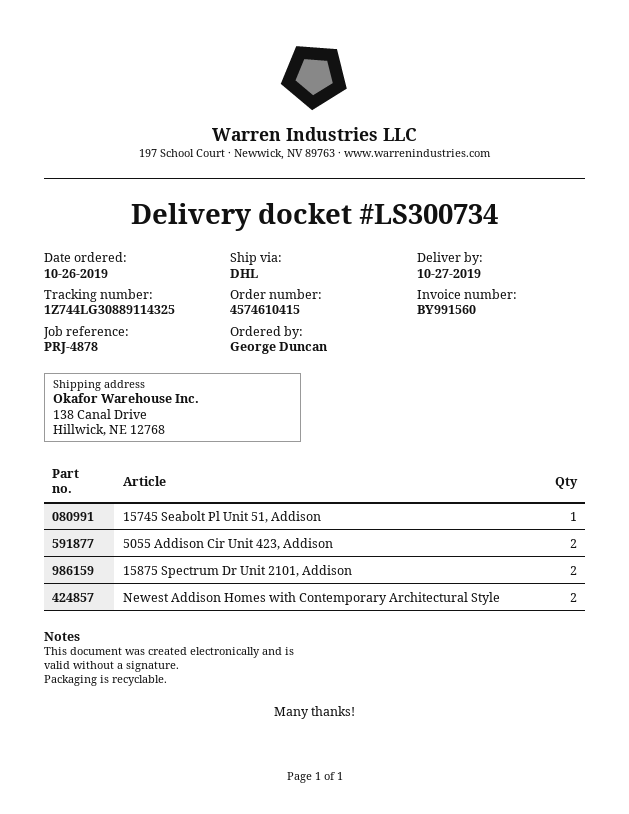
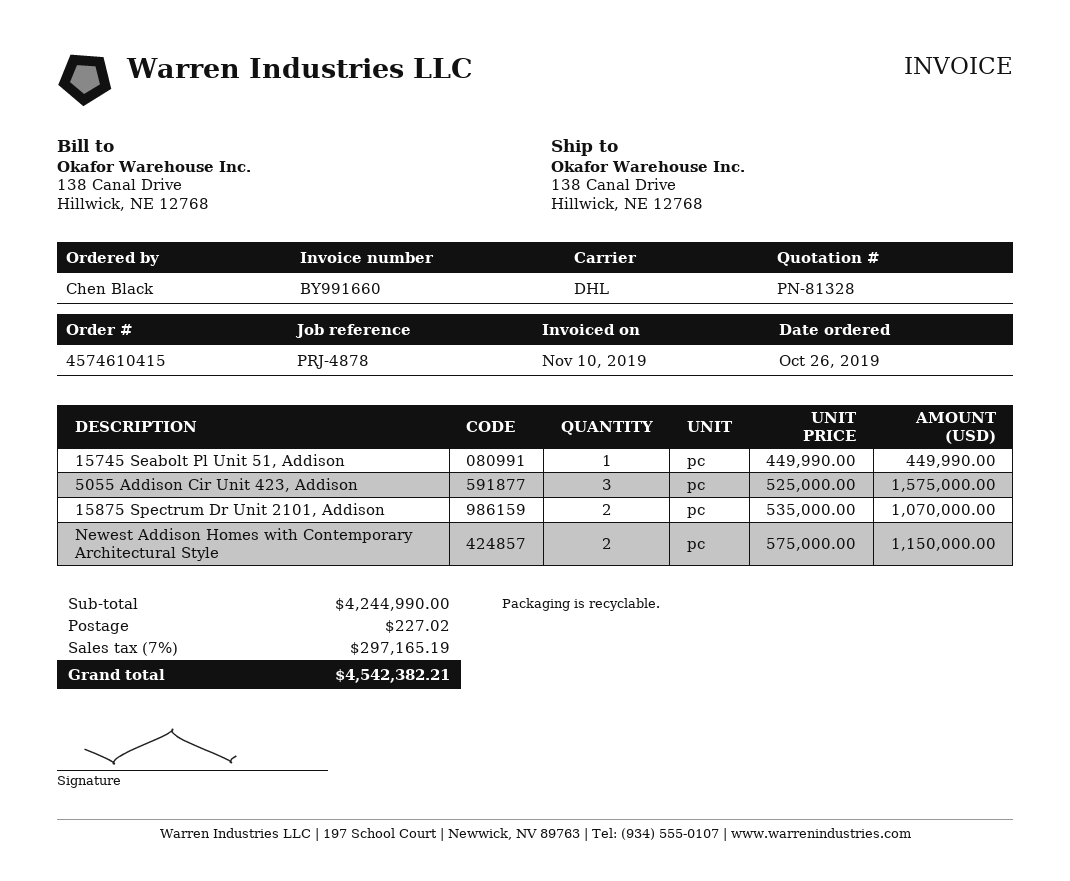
invoice number: BY991560 -> BY991660
ordered by: George Duncan -> Chen Black
5055 Addison Cir Unit 423, Addison: 2 -> 3

